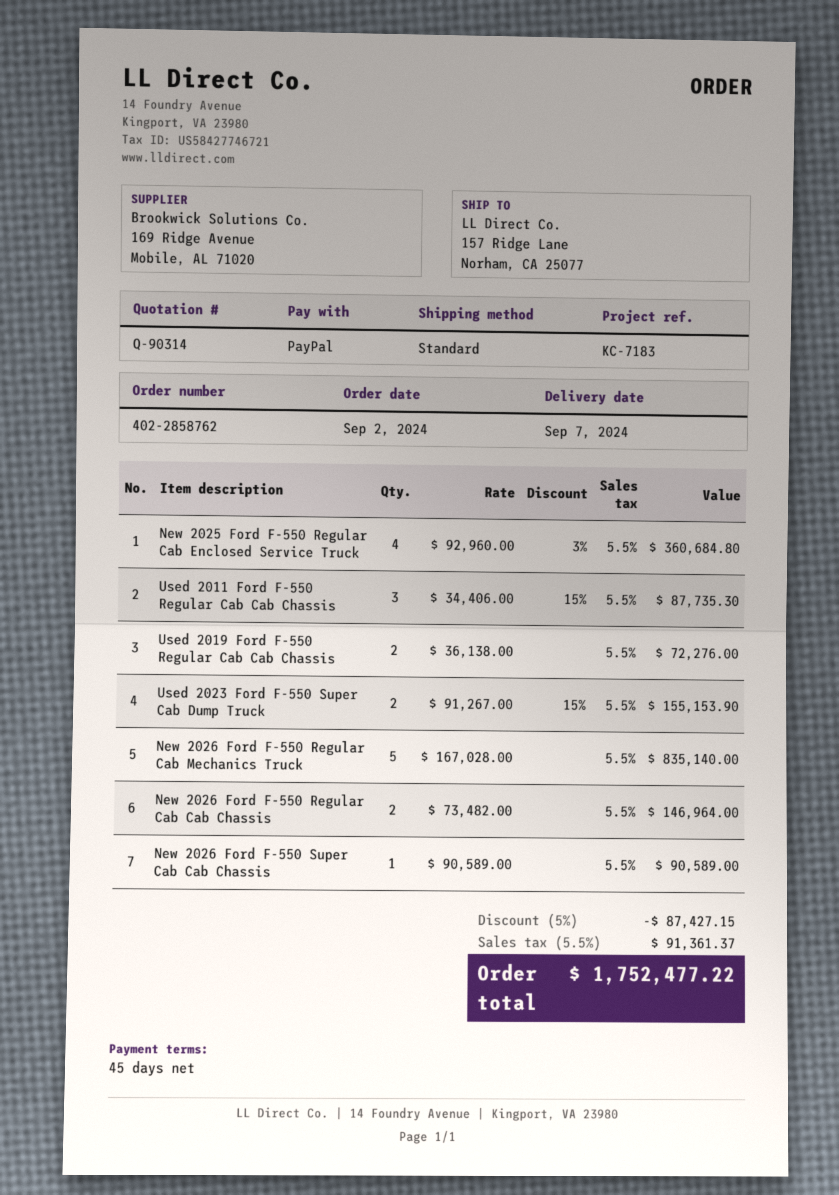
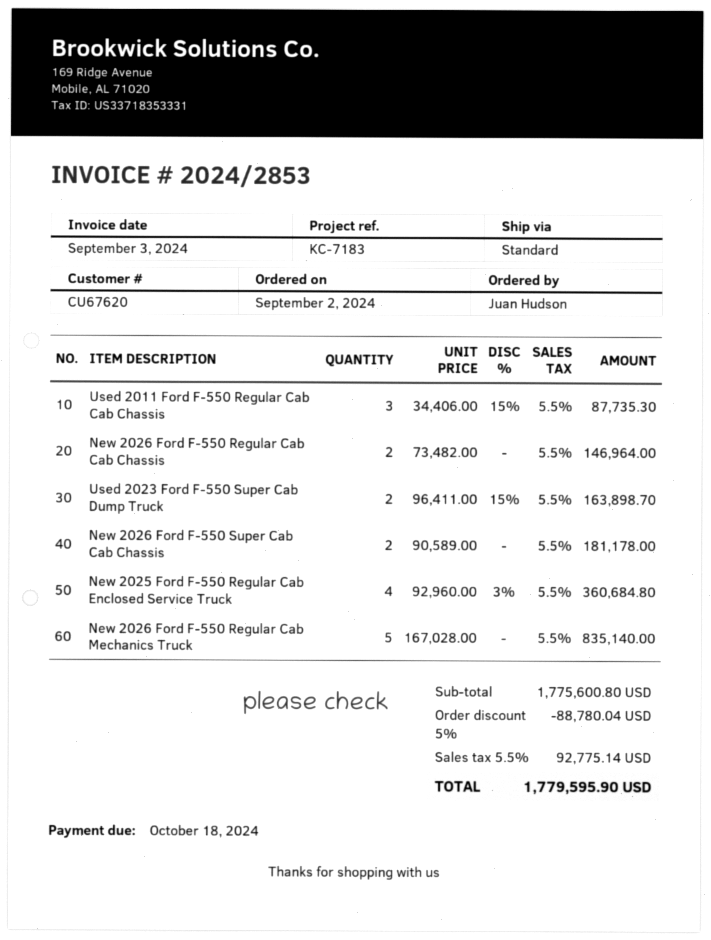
Used 2019 Ford F-550 Regular Cab Cab Chassis: 2 x 36138.00 = 72276.00 -> none
Used 2023 Ford F-550 Super Cab Dump Truck: 2 x 91267.00 - 15% = 155153.90 -> 2 x 96411.00 - 15% = 163898.70
New 2026 Ford F-550 Super Cab Cab Chassis: 1 x 90589.00 = 90589.00 -> 2 x 90589.00 = 181178.00
discount: 5% = 87427.15 -> 5% = 88780.04
tax: 5.5% = 91361.37 -> 5.5% = 92775.14
total: 1752477.22 -> 1779595.90

